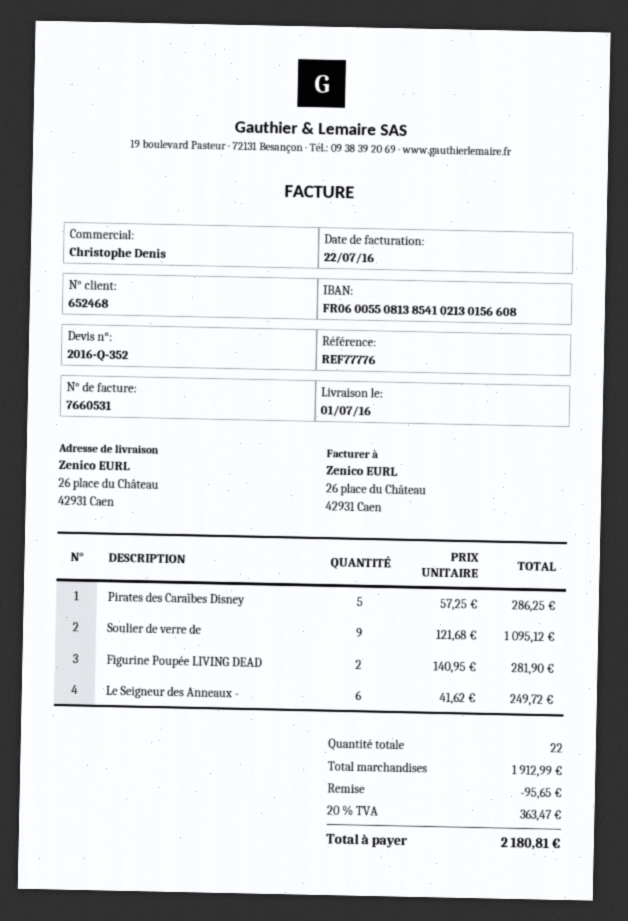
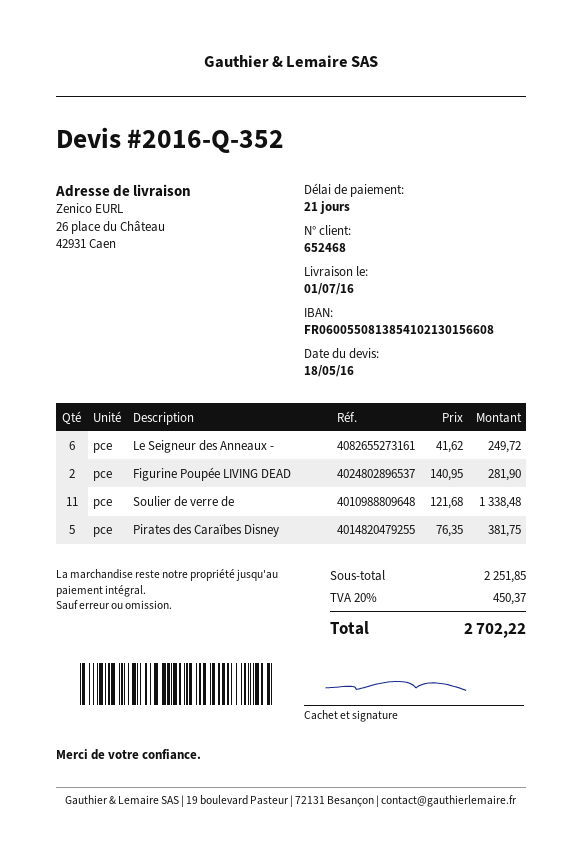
Pirates des Caraïbes Disney: 5 x 57.25 = 286.25 -> 5 x 76.35 = 381.75
Soulier de verre de: 9 x 121.68 = 1095.12 -> 11 x 121.68 = 1338.48
subtotal: 1912.99 -> 2251.85
discount: 95.65 -> none
tax: 20% = 363.47 -> 20% = 450.37
total: 2180.81 -> 2702.22

